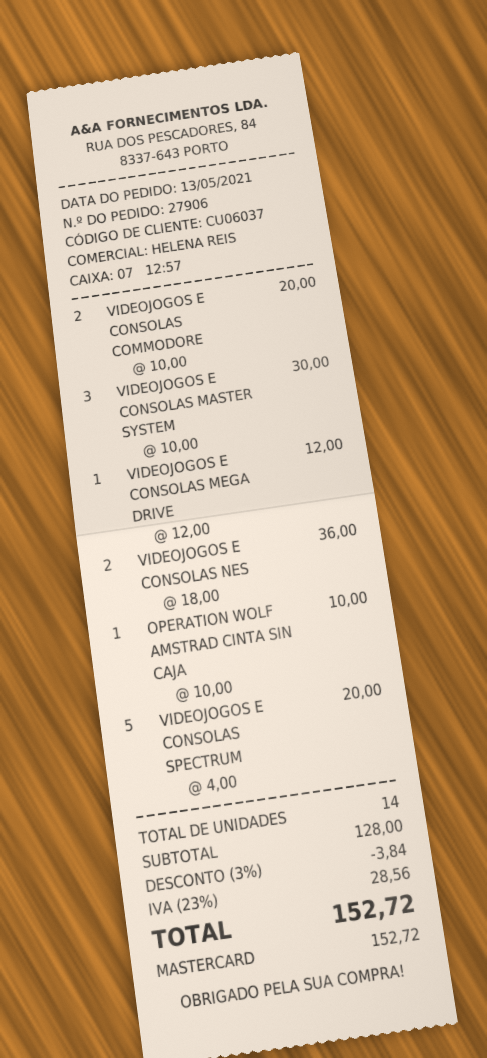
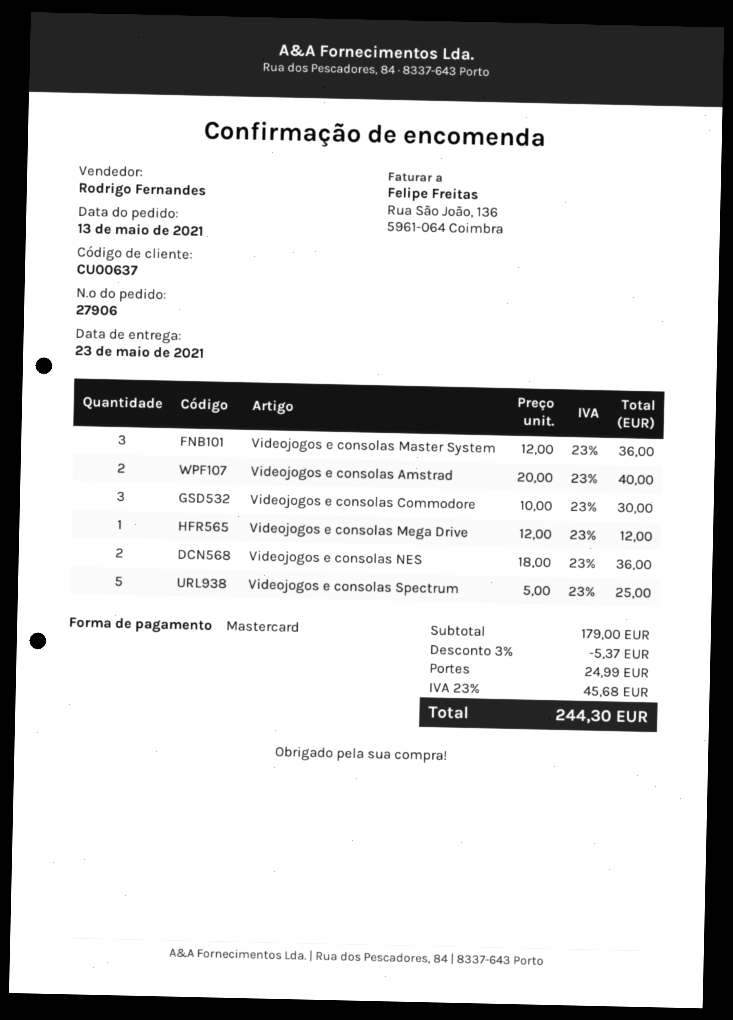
customer number: CU06037 -> CU00637
sales rep: HELENA REIS -> Rodrigo Fernandes
VIDEOJOGOS E CONSOLAS COMMODORE: 2 x 10.00 = 20.00 -> 3 x 10.00 = 30.00
VIDEOJOGOS E CONSOLAS MASTER SYSTEM: 3 x 10.00 = 30.00 -> 3 x 12.00 = 36.00
OPERATION WOLF AMSTRAD CINTA SIN CAJA: 1 x 10.00 = 10.00 -> none
VIDEOJOGOS E CONSOLAS SPECTRUM: 5 x 4.00 = 20.00 -> 5 x 5.00 = 25.00
Videojogos e consolas Amstrad: none -> 2 x 20.00 = 40.00
subtotal: 128.00 -> 179.00
discount: 3% = 3.84 -> 3% = 5.37
shipping: none -> 24.99
tax: 23% = 28.56 -> 23% = 45.68
total: 152.72 -> 244.30

